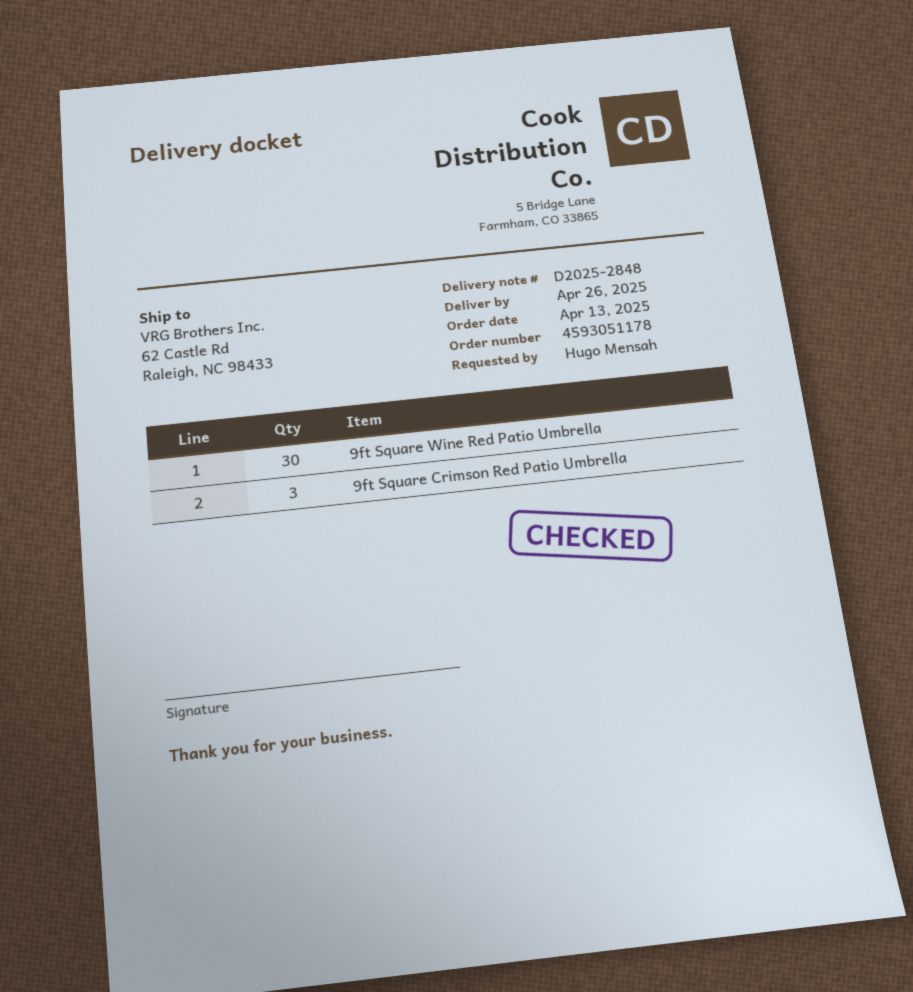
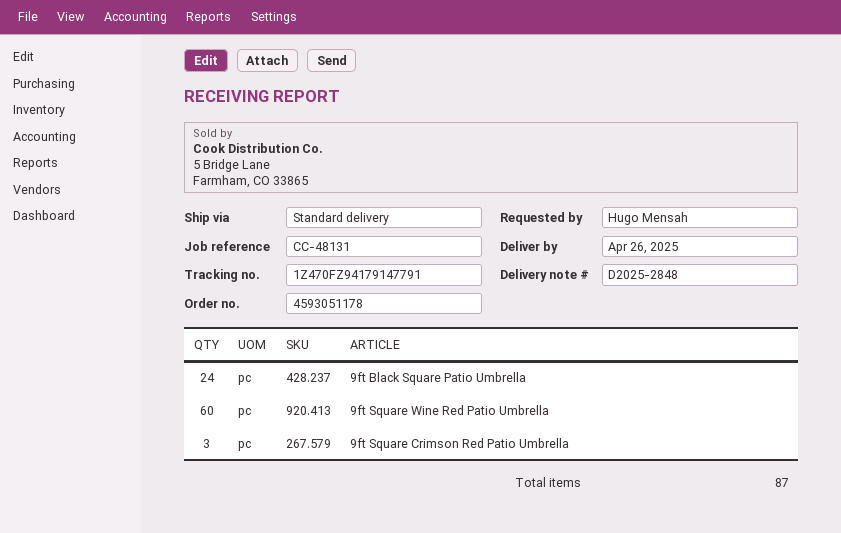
9ft Square Wine Red Patio Umbrella: 30 -> 60
9ft Black Square Patio Umbrella: none -> 24

